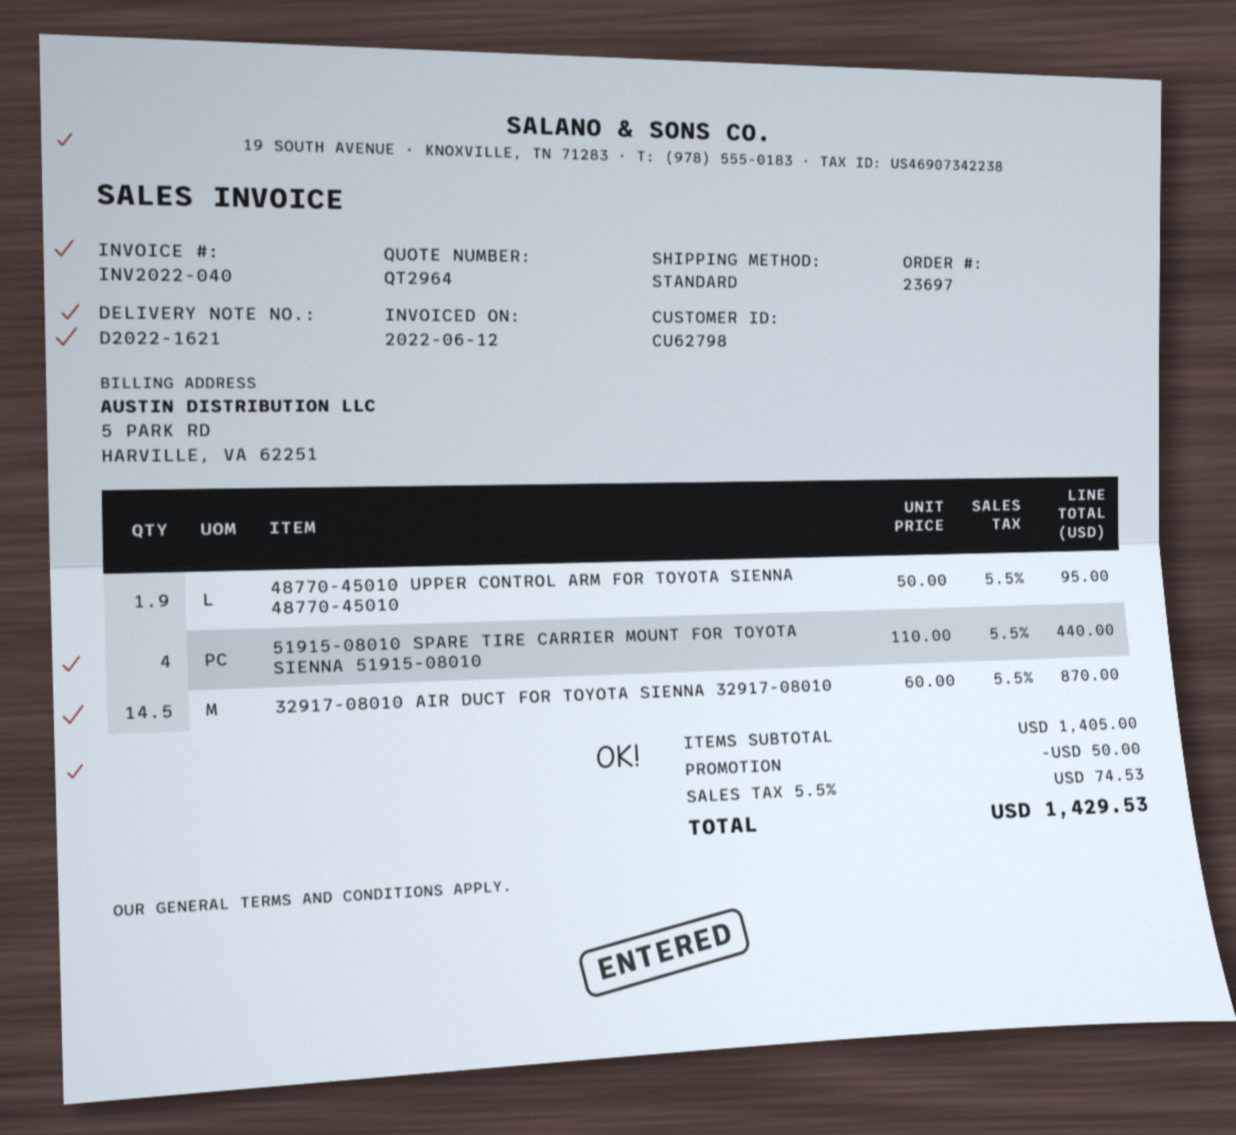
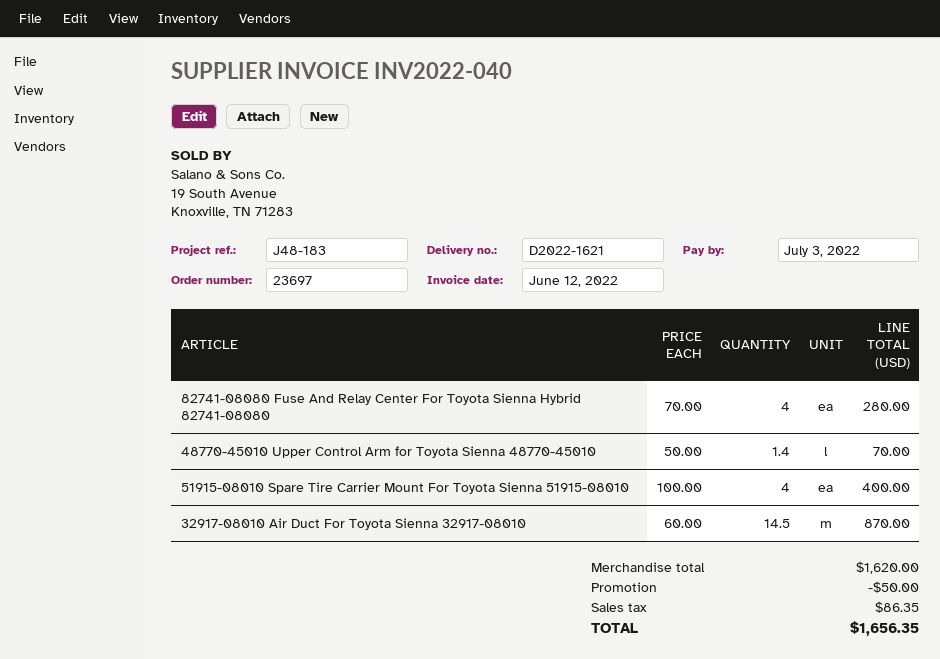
48770-45010 UPPER CONTROL ARM FOR TOYOTA SIENNA 48770-45010: 1.9 x 50.00 = 95.00 -> 1.4 x 50.00 = 70.00
51915-08010 SPARE TIRE CARRIER MOUNT FOR TOYOTA SIENNA 51915-08010: 4 x 110.00 = 440.00 -> 4 x 100.00 = 400.00
82741-08080 Fuse And Relay Center For Toyota Sienna Hybrid 82741-08080: none -> 4 x 70.00 = 280.00
subtotal: 1405.00 -> 1620.00
tax: 74.53 -> 86.35
total: 1429.53 -> 1656.35

